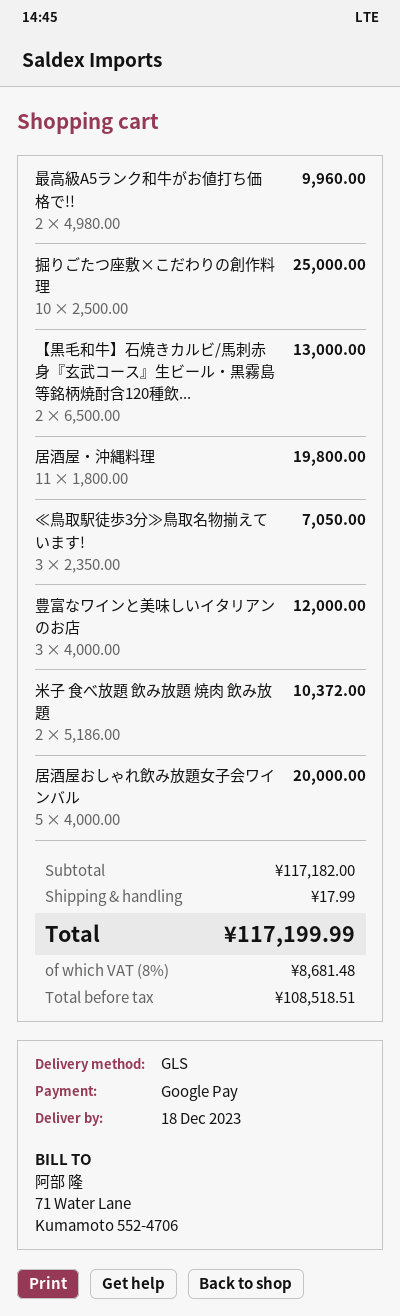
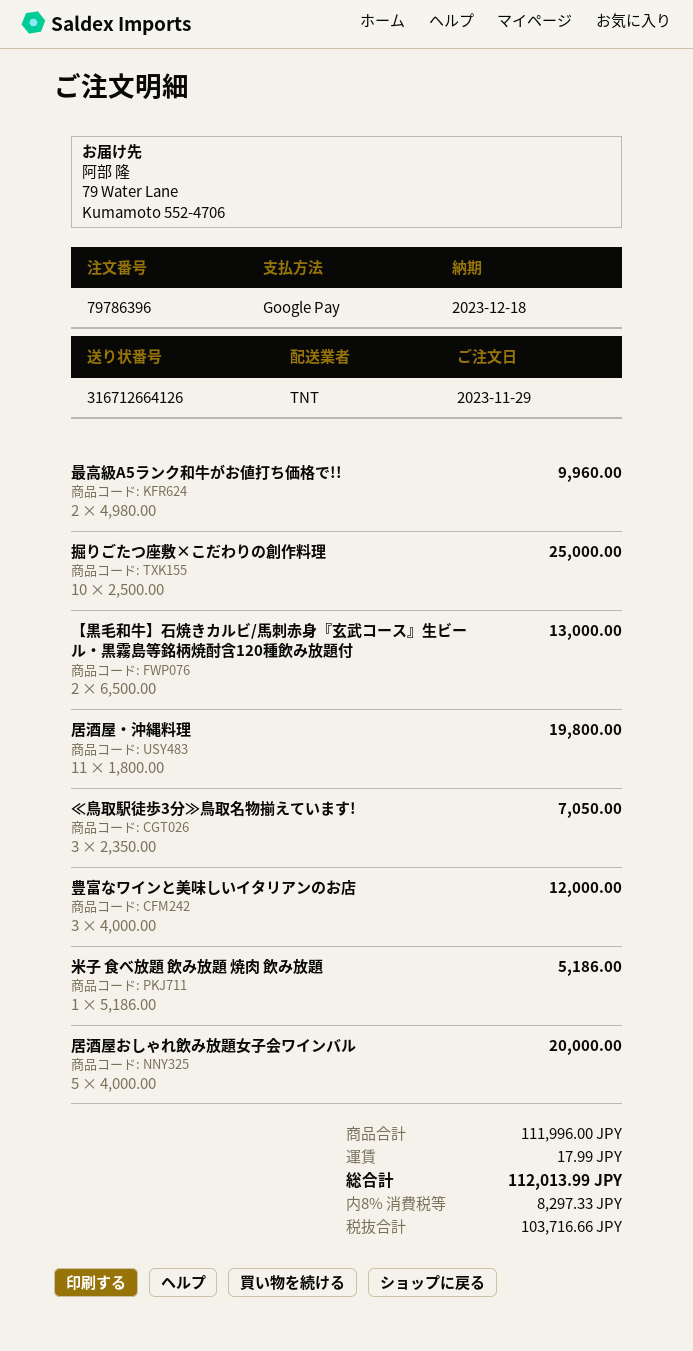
shipping method: GLS -> TNT
米子 食べ放題 飲み放題 焼肉 飲み放題: 2 x 5186.00 = 10372.00 -> 1 x 5186.00 = 5186.00
subtotal: 117182.00 -> 111996.00
net: 108518.51 -> 103716.66
tax: 8% = 8681.48 -> 8% = 8297.33
total: 117199.99 -> 112013.99

